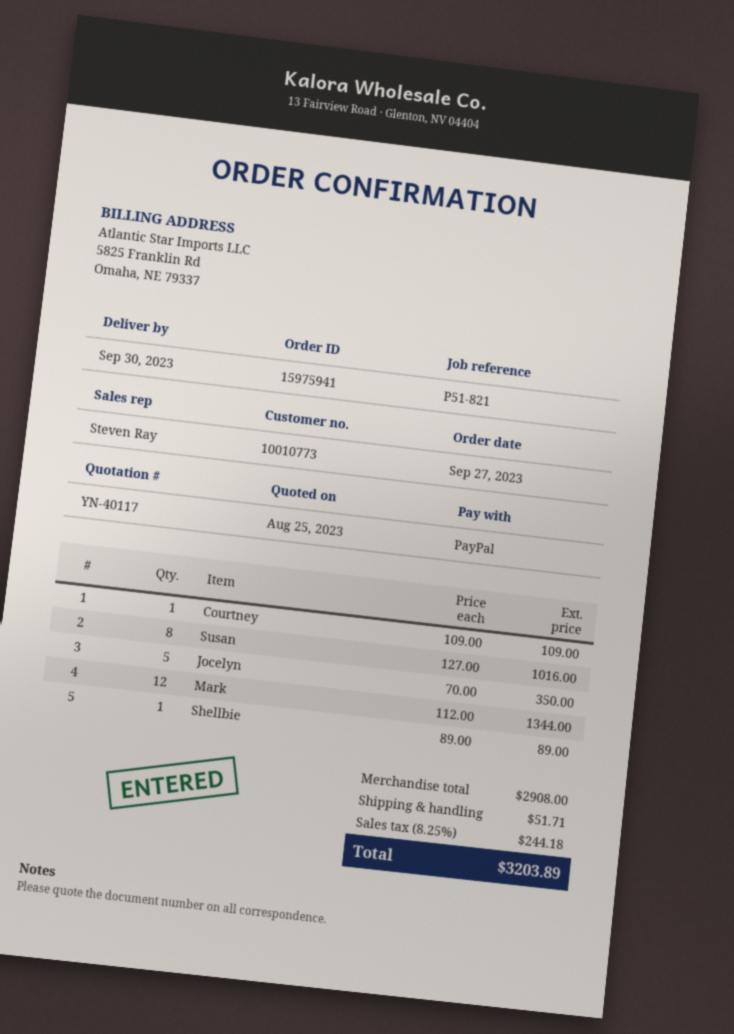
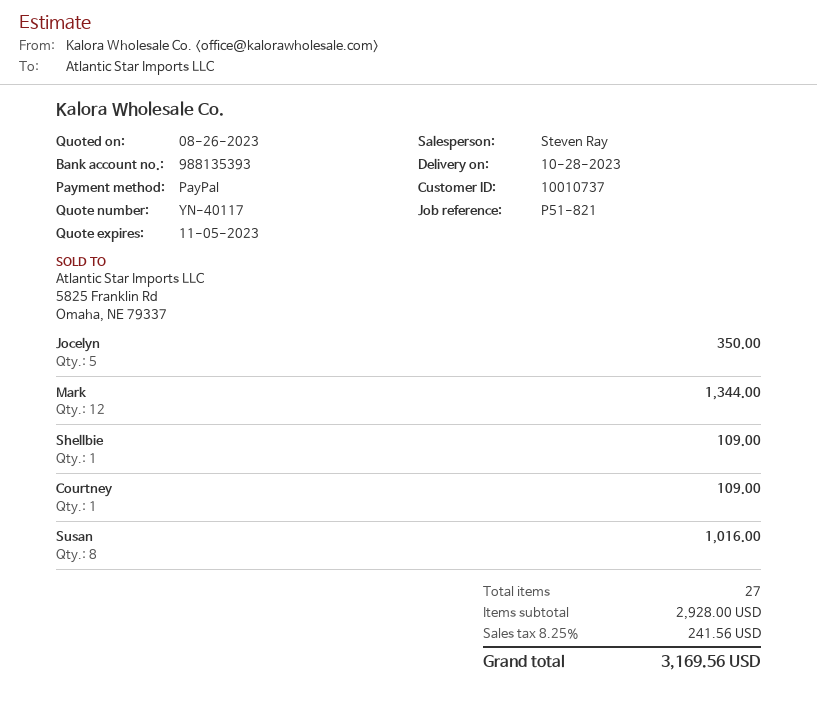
quote date: 2023-08-25 -> 2023-08-26
delivery date: 2023-09-30 -> 2023-10-28
customer number: 10010773 -> 10010737
Shellbie: 1 for 89.00 -> 1 for 109.00
subtotal: 2908.00 -> 2928.00
shipping: 51.71 -> none
tax: 8.25% = 244.18 -> 8.25% = 241.56
total: 3203.89 -> 3169.56

